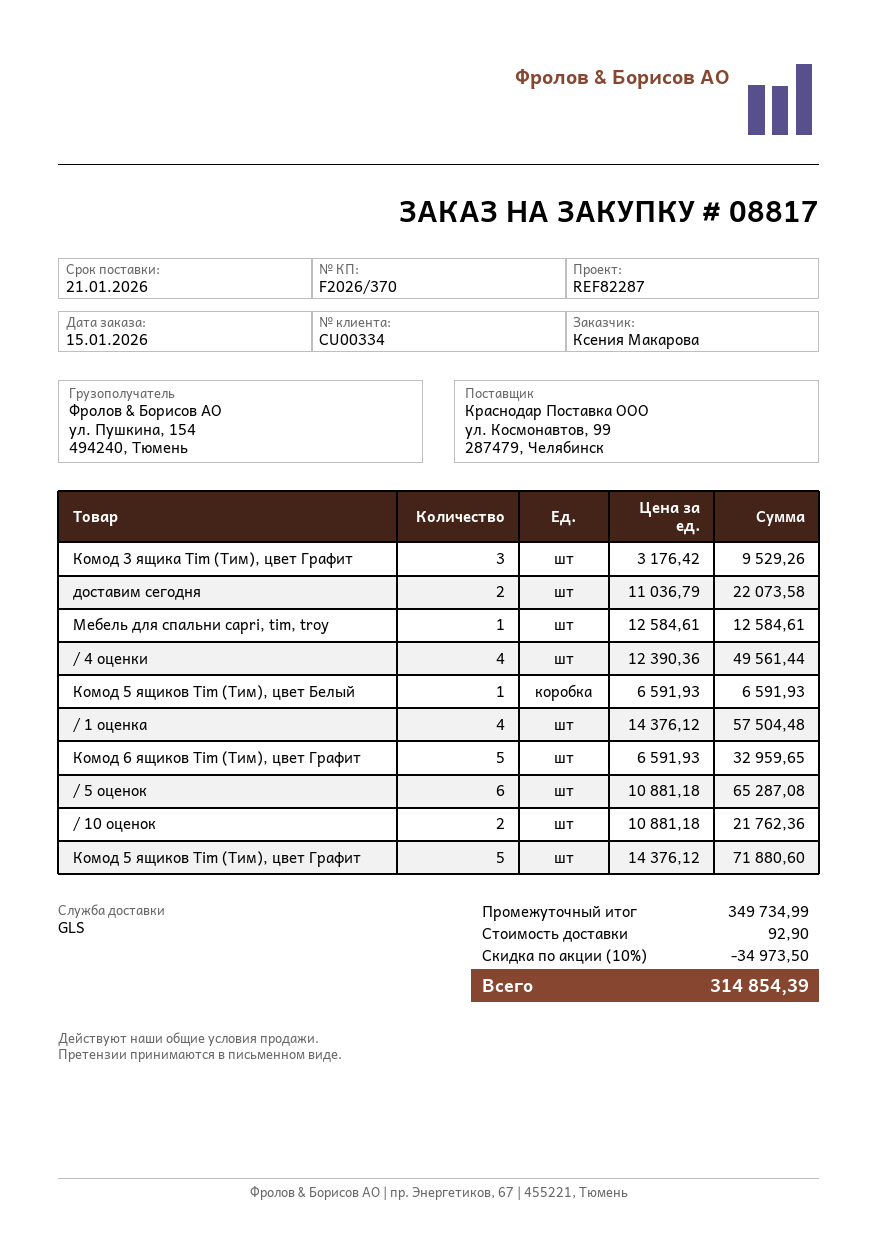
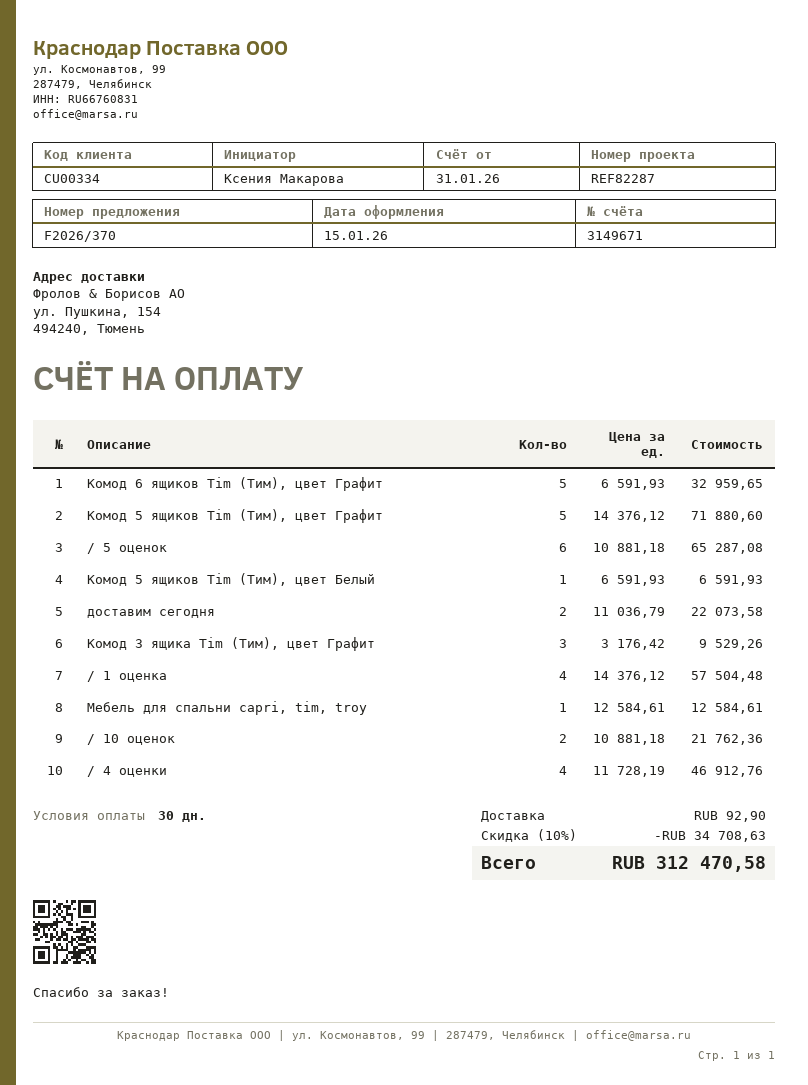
/ 4 оценки: 4 x 12390.36 = 49561.44 -> 4 x 11728.19 = 46912.76
discount: 10% = 34973.50 -> 10% = 34708.63
total: 314854.39 -> 312470.58

